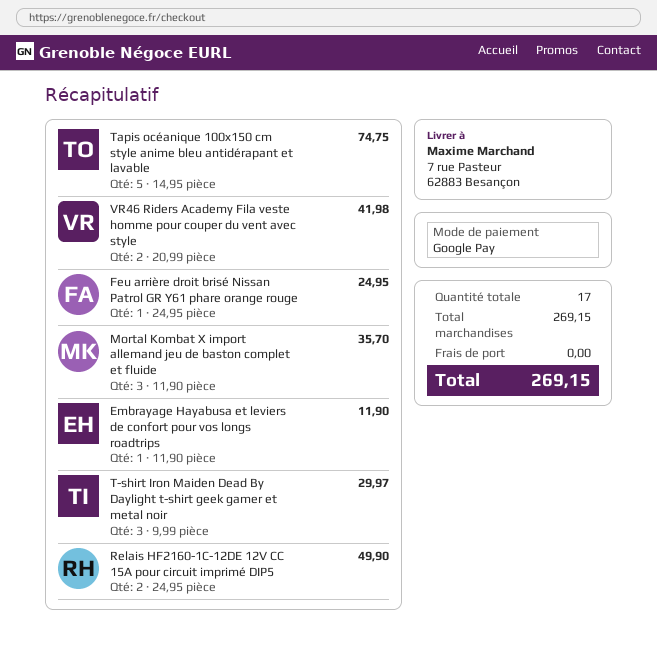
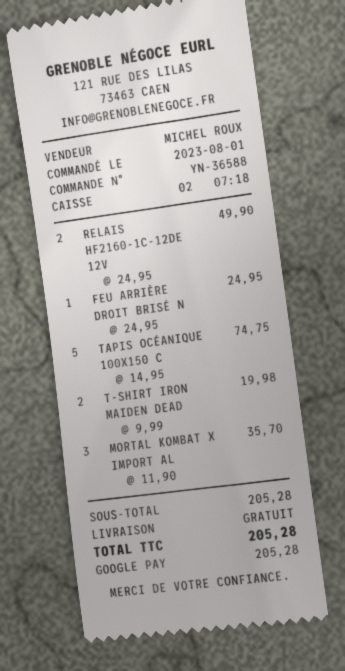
VR46 Riders Academy Fila veste homme pour couper du vent avec style: 2 x 20.99 = 41.98 -> none
Embrayage Hayabusa et leviers de confort pour vos longs roadtrips: 1 x 11.90 = 11.90 -> none
T-shirt Iron Maiden Dead By Daylight t-shirt geek gamer et metal noir: 3 x 9.99 = 29.97 -> 2 x 9.99 = 19.98
subtotal: 269.15 -> 205.28
total: 269.15 -> 205.28

